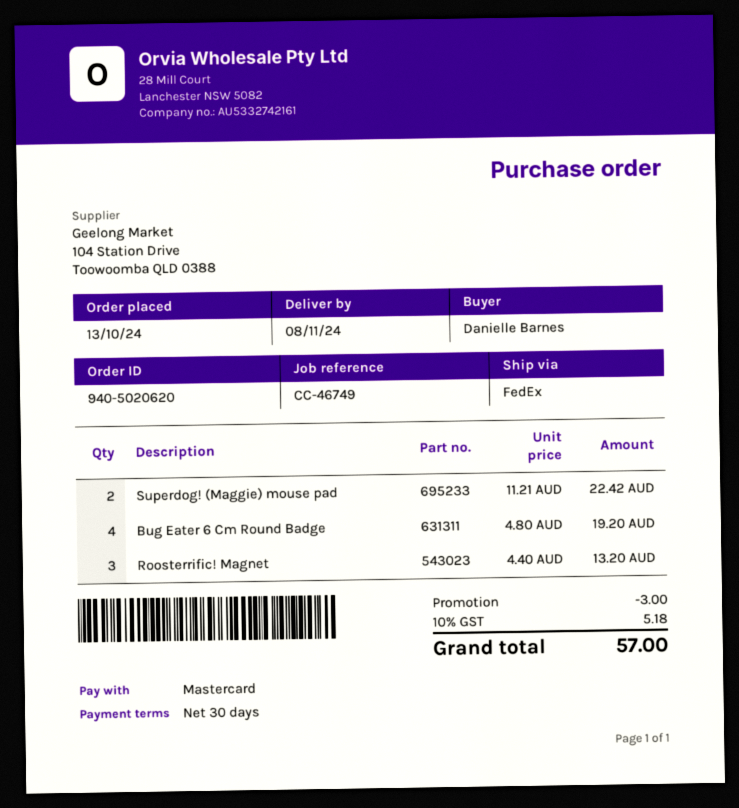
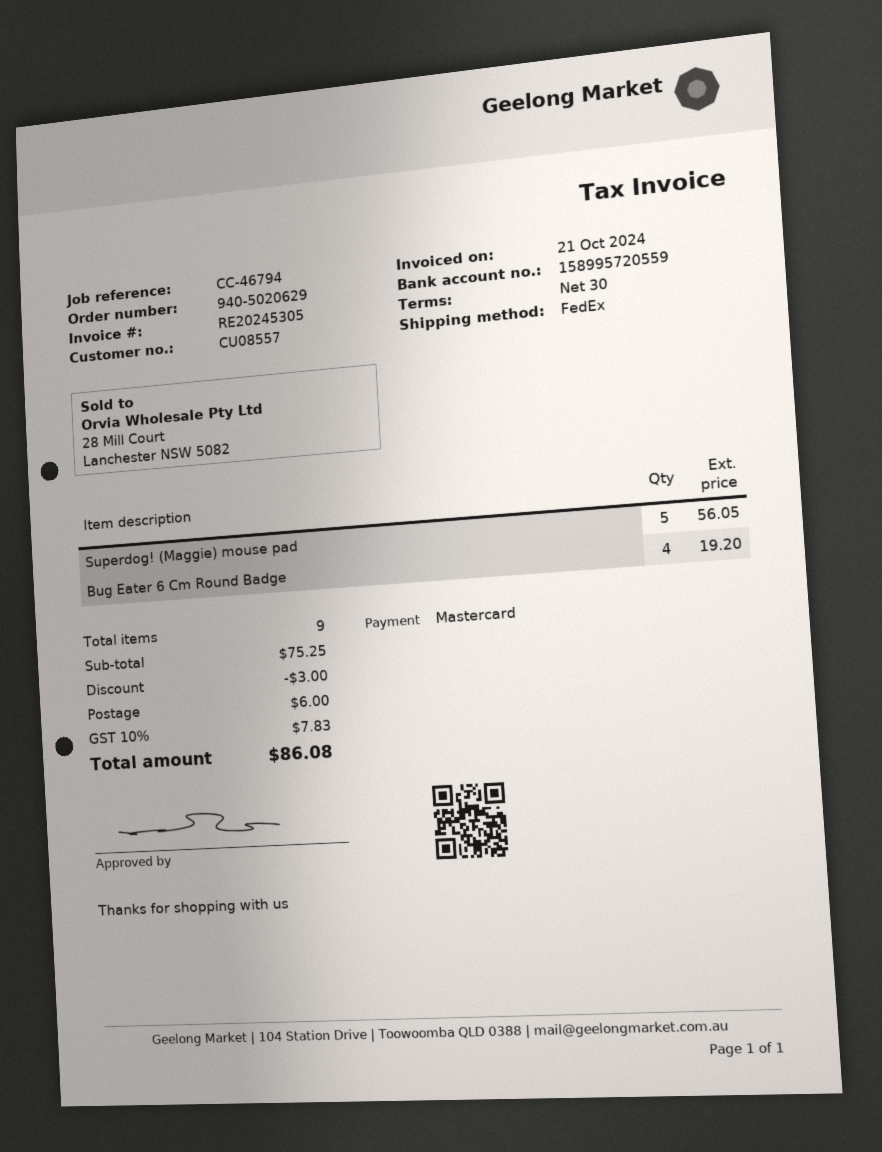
order number: 940-5020620 -> 940-5020629
reference: CC-46749 -> CC-46794
Superdog! (Maggie) mouse pad: 2 for 22.42 -> 5 for 56.05
Roosterrific! Magnet: 3 for 13.20 -> none
shipping: none -> 6.00
tax: 10% = 5.18 -> 10% = 7.83
total: 57.00 -> 86.08

